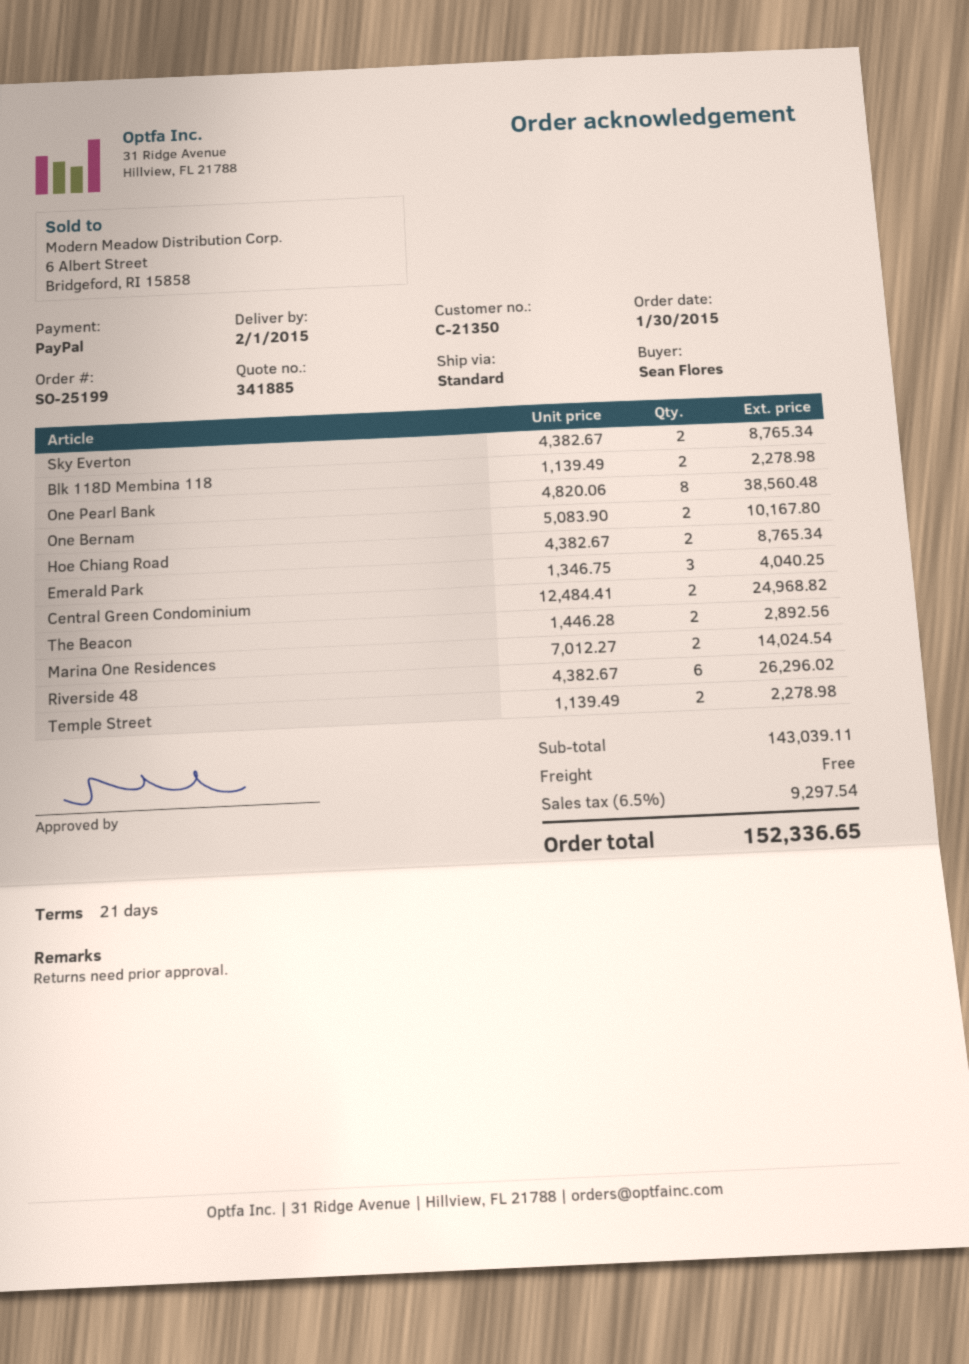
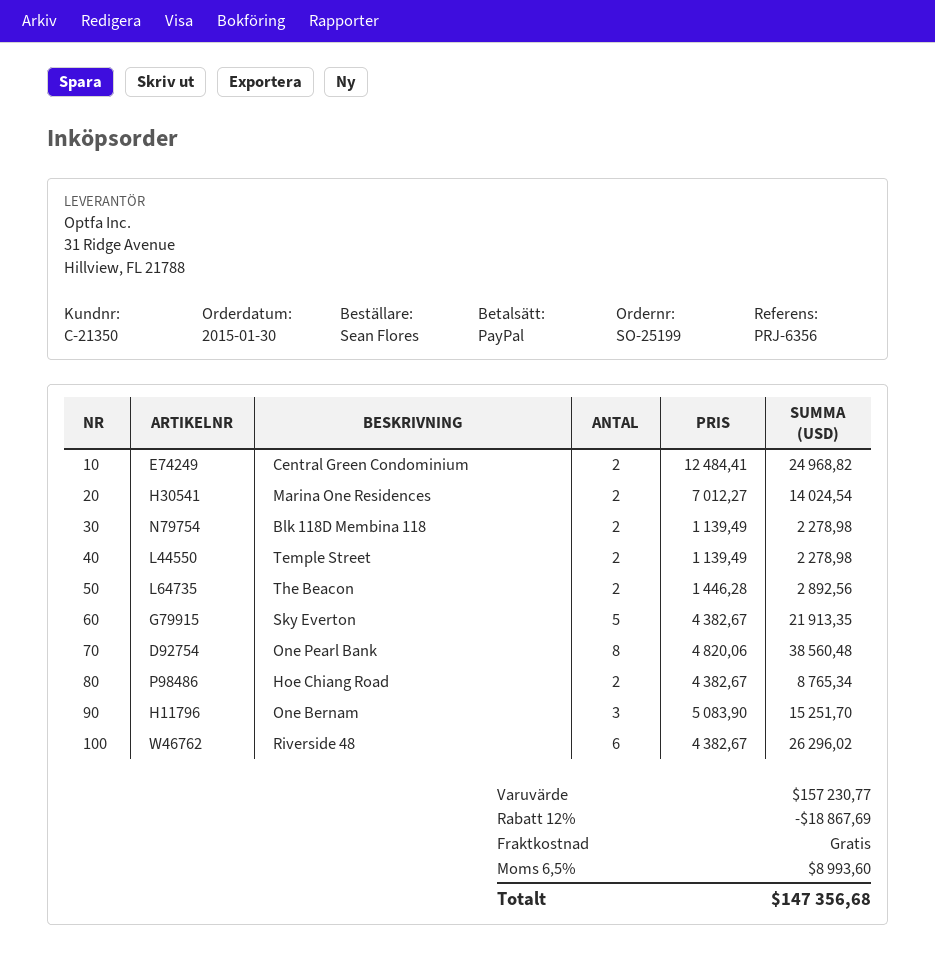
Sky Everton: 2 x 4382.67 = 8765.34 -> 5 x 4382.67 = 21913.35
One Bernam: 2 x 5083.90 = 10167.80 -> 3 x 5083.90 = 15251.70
Emerald Park: 3 x 1346.75 = 4040.25 -> none
subtotal: 143039.11 -> 157230.77
discount: none -> 12% = 18867.69
tax: 6.5% = 9297.54 -> 6.5% = 8993.60
total: 152336.65 -> 147356.68

